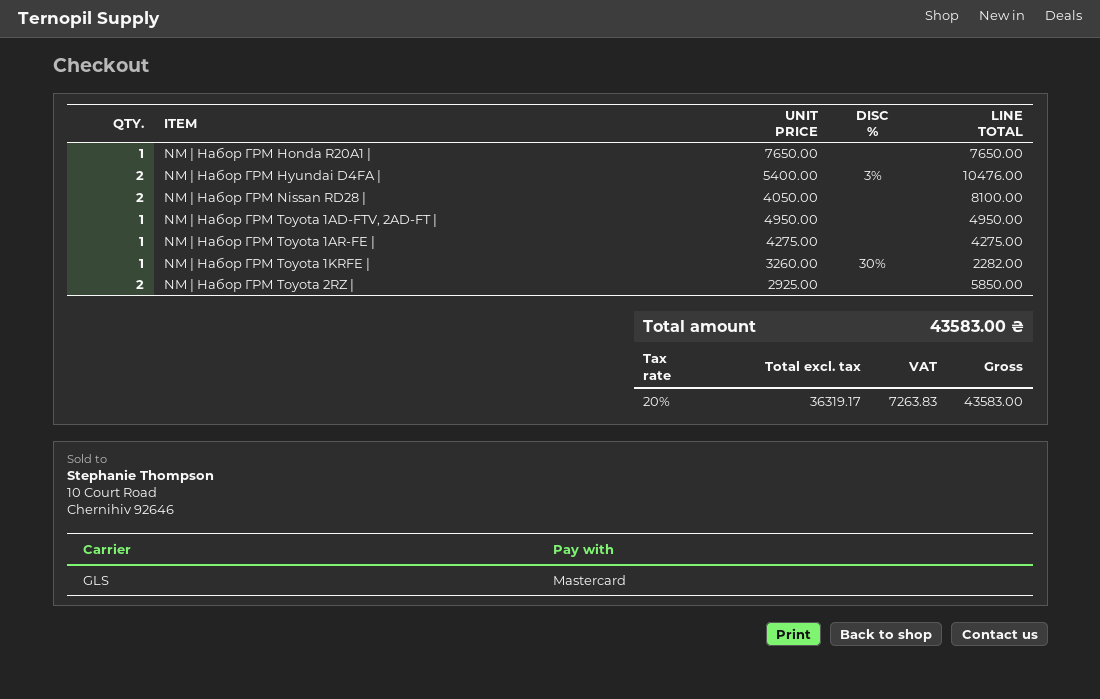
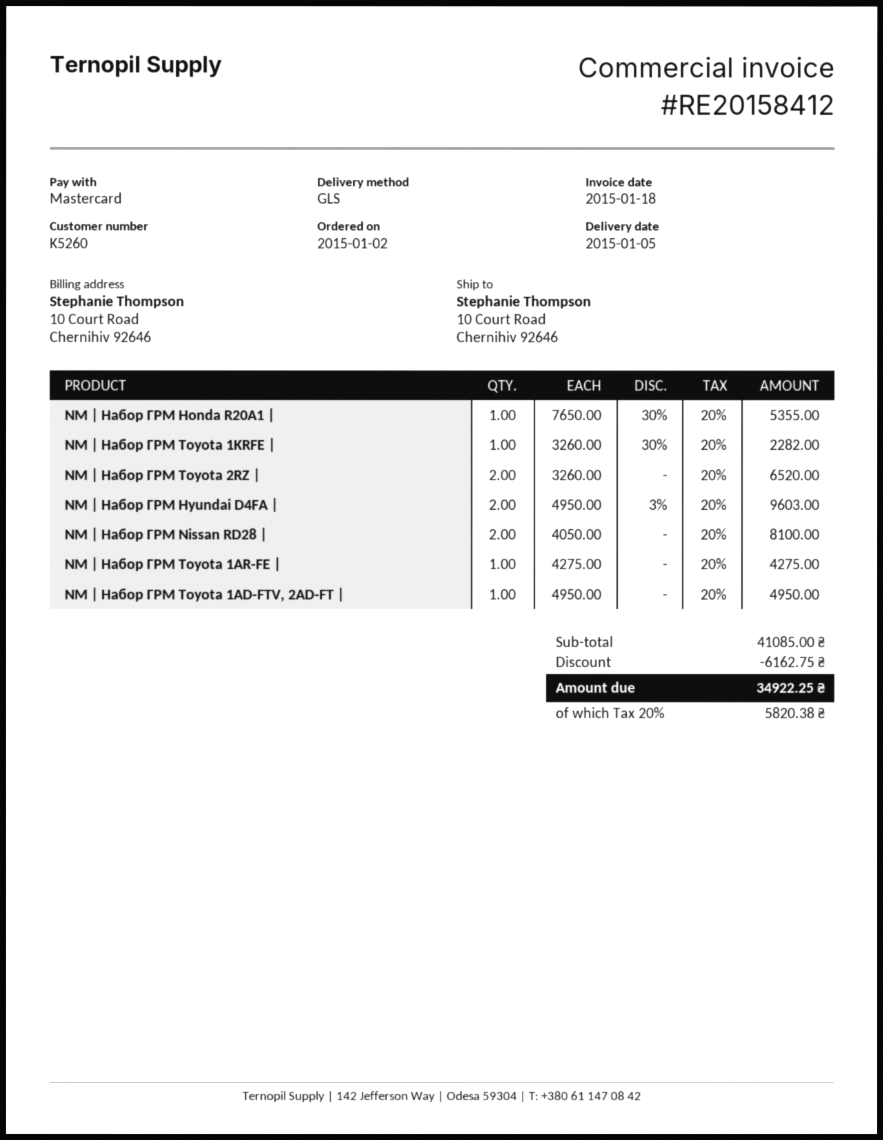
NM | Набор ГРМ Honda R20A1 |: 1 x 7650.00 = 7650.00 -> 1 x 7650.00 - 30% = 5355.00
NM | Набор ГРМ Hyundai D4FA |: 2 x 5400.00 - 3% = 10476.00 -> 2 x 4950.00 - 3% = 9603.00
NM | Набор ГРМ Toyota 2RZ |: 2 x 2925.00 = 5850.00 -> 2 x 3260.00 = 6520.00
discount: none -> 6162.75
tax: 20% = 7263.83 -> 20% = 5820.38
total: 43583.00 -> 34922.25

